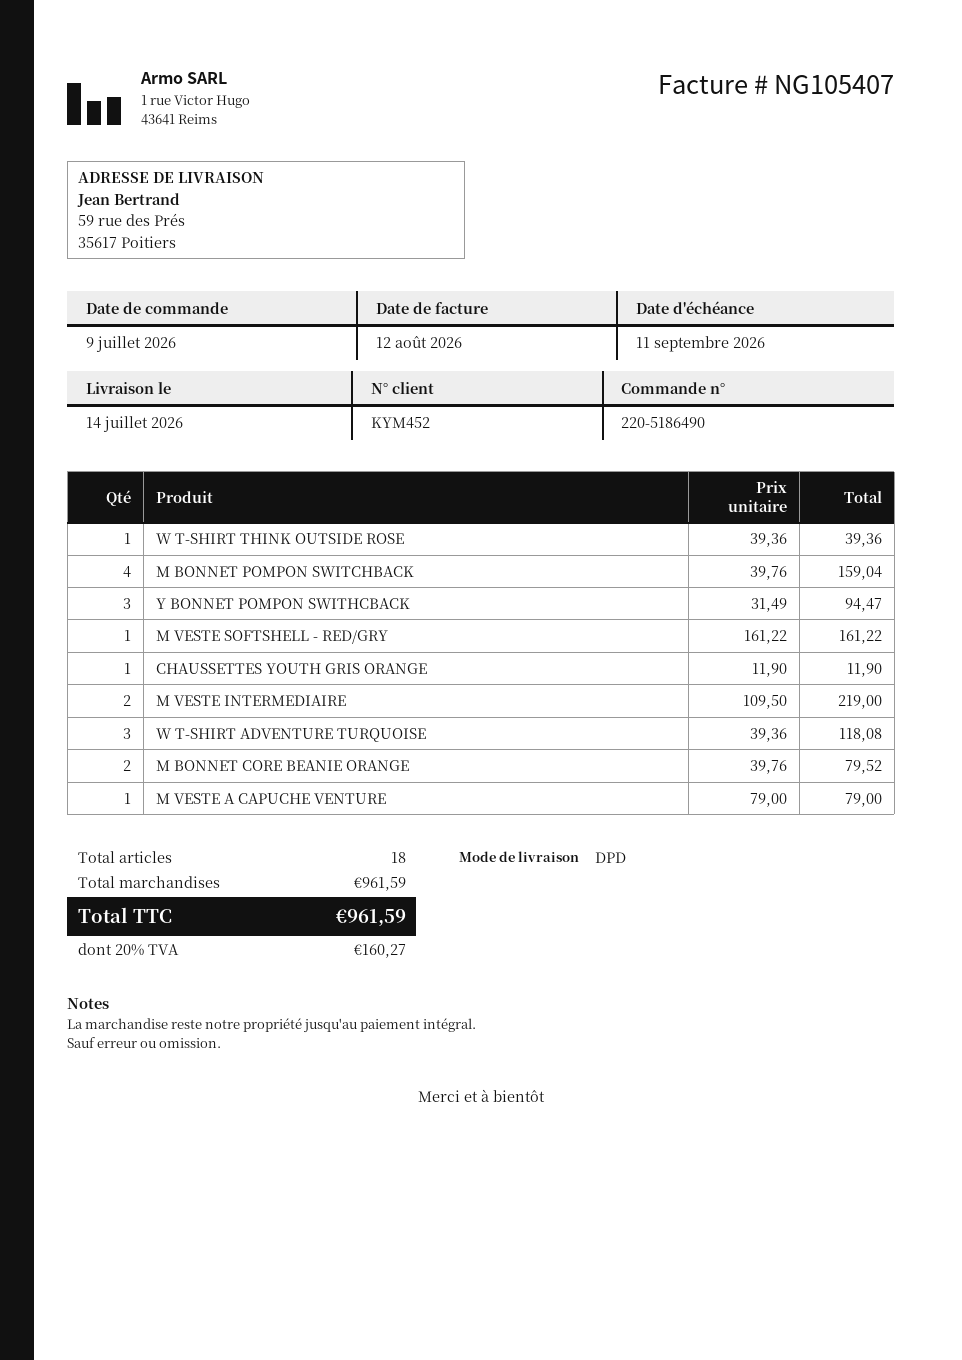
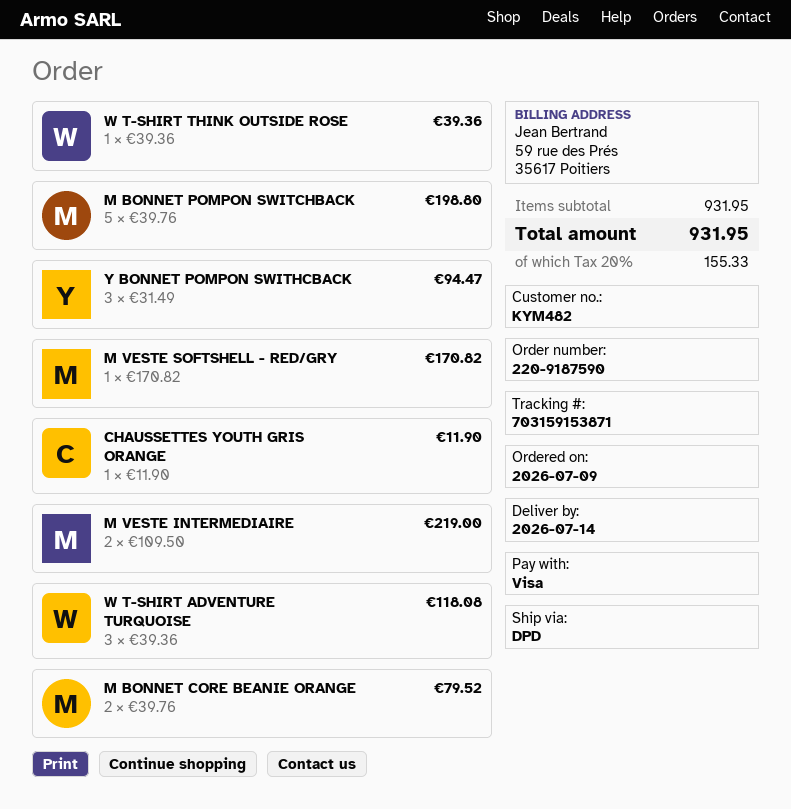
order number: 220-5186490 -> 220-9187590
customer number: KYM452 -> KYM482
M BONNET POMPON SWITCHBACK: 4 x 39.76 = 159.04 -> 5 x 39.76 = 198.80
M VESTE SOFTSHELL - RED/GRY: 1 x 161.22 = 161.22 -> 1 x 170.82 = 170.82
M VESTE A CAPUCHE VENTURE: 1 x 79.00 = 79.00 -> none
subtotal: 961.59 -> 931.95
tax: 20% = 160.27 -> 20% = 155.33
total: 961.59 -> 931.95

